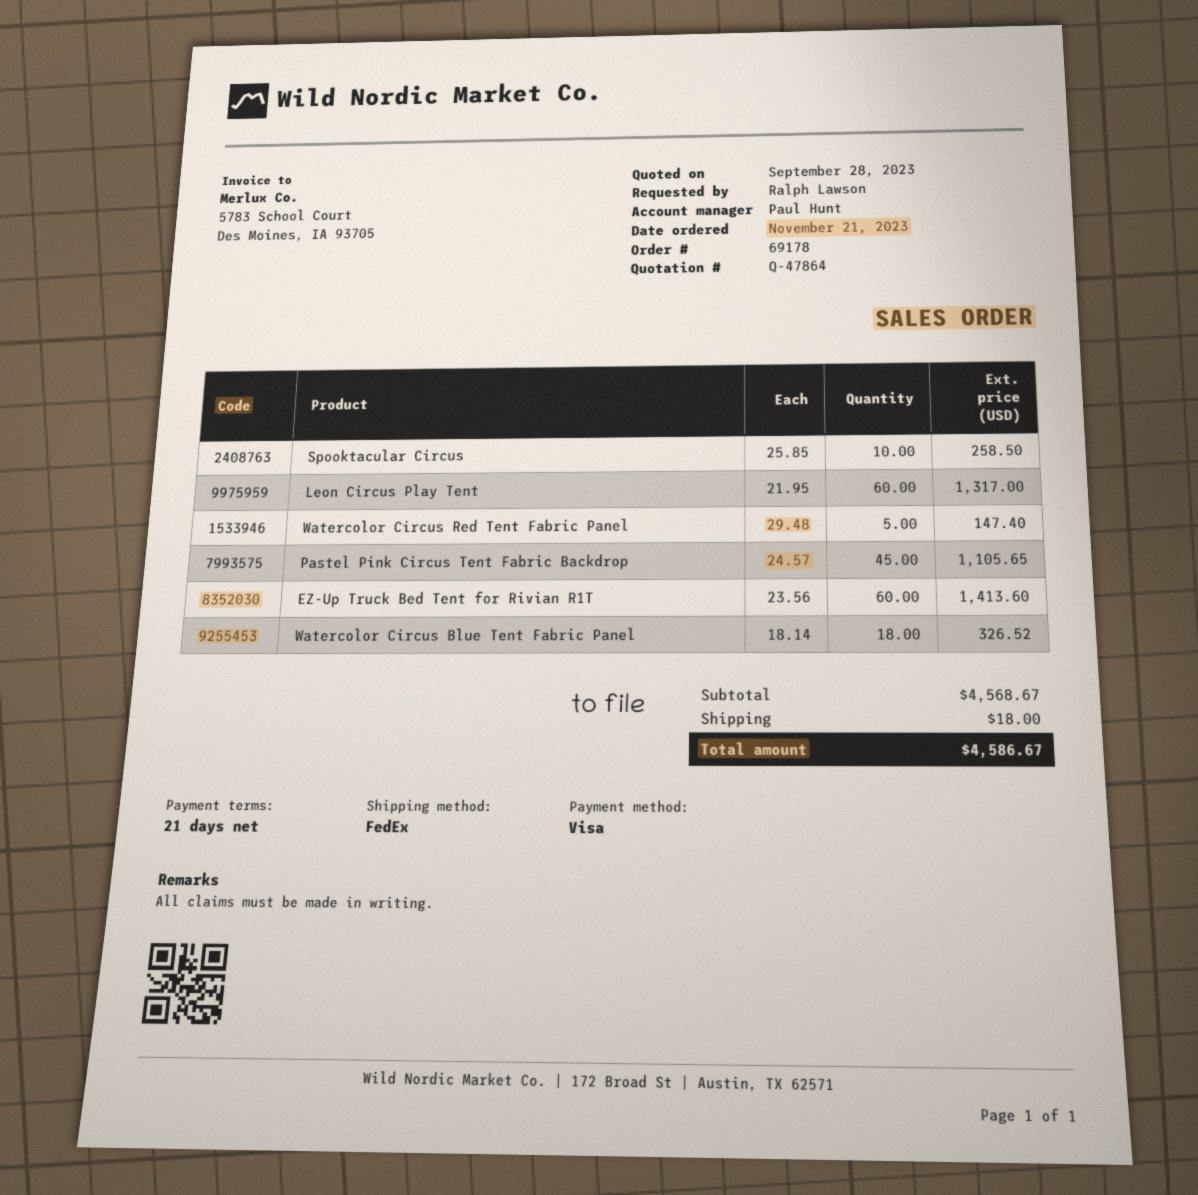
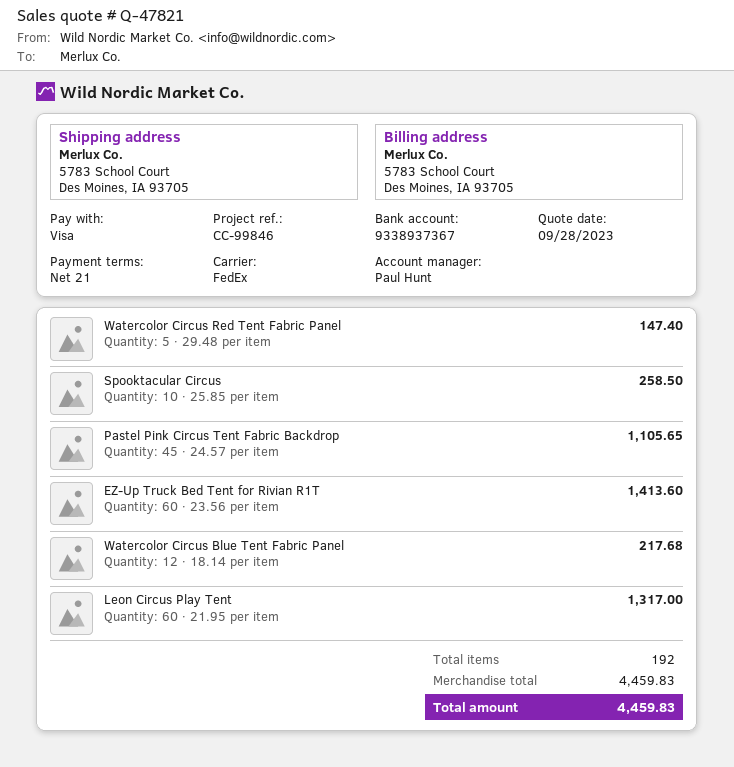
quote number: Q-47864 -> Q-47821
Watercolor Circus Blue Tent Fabric Panel: 18 x 18.14 = 326.52 -> 12 x 18.14 = 217.68
subtotal: 4568.67 -> 4459.83
shipping: 18.00 -> none
total: 4586.67 -> 4459.83

